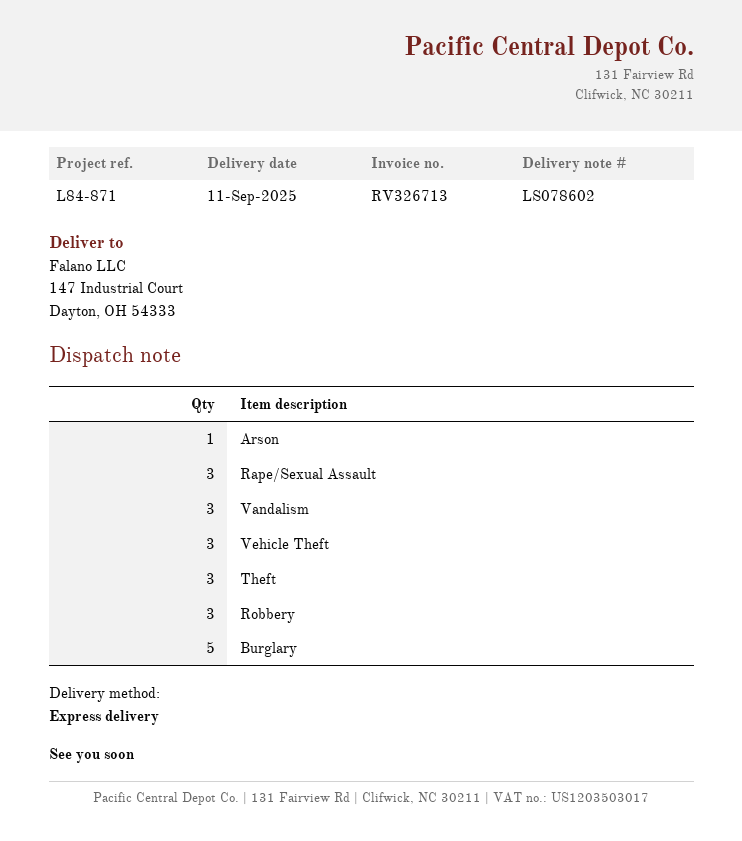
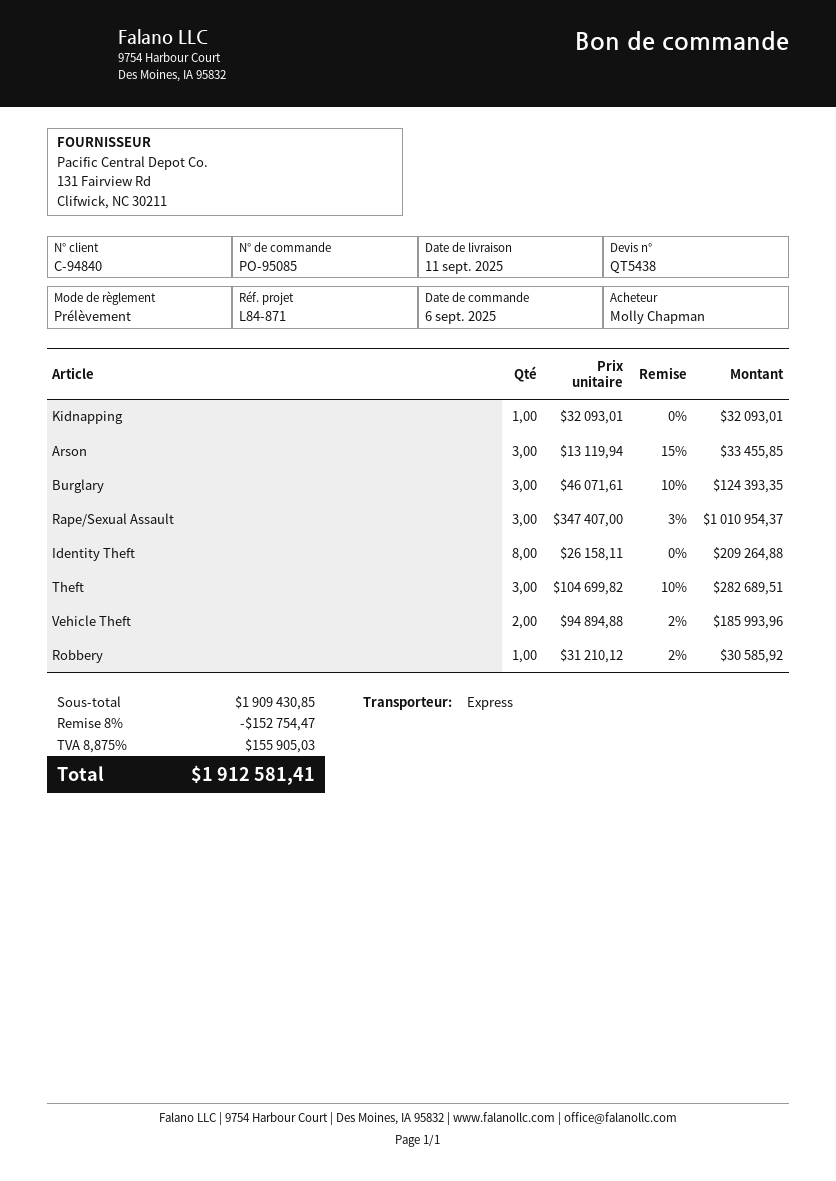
Arson: 1 -> 3
Vandalism: 3 -> none
Vehicle Theft: 3 -> 2
Robbery: 3 -> 1
Burglary: 5 -> 3
Kidnapping: none -> 1
Identity Theft: none -> 8

